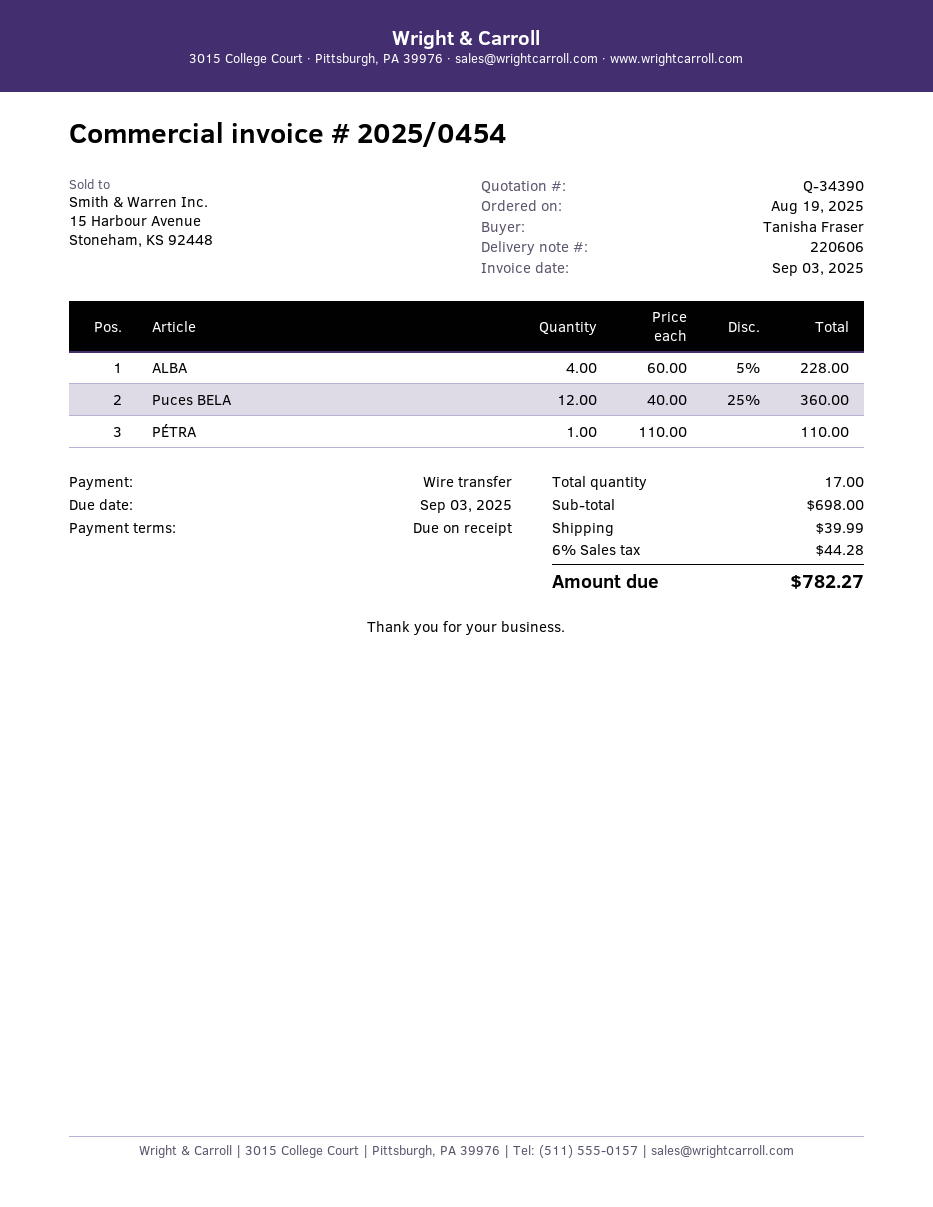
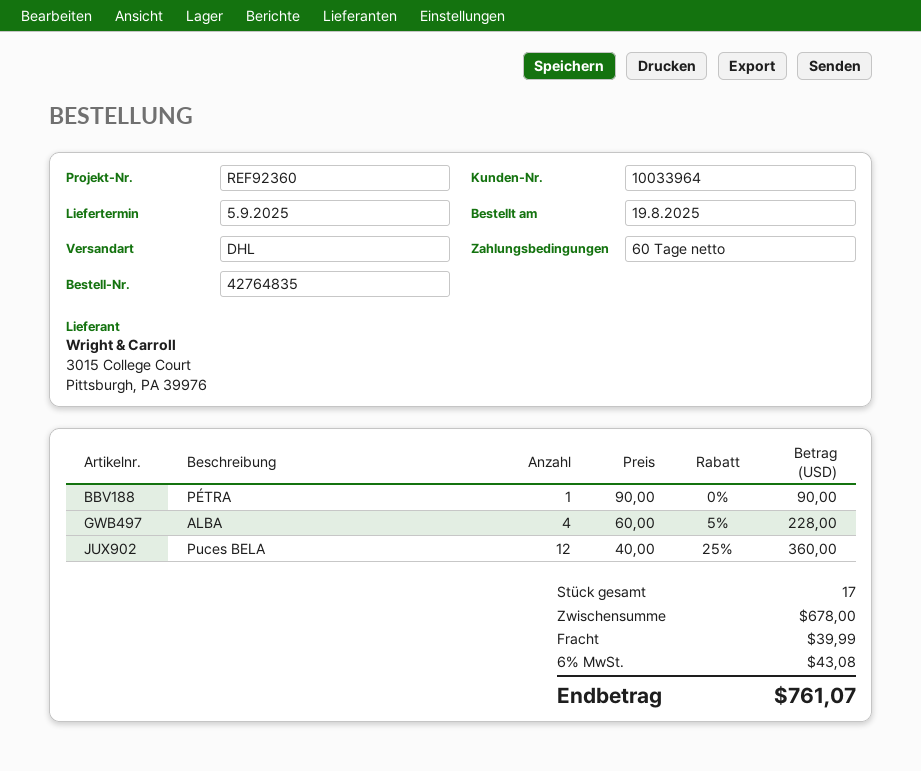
payment terms: on receipt -> 60 days
PÉTRA: 1 x 110.00 = 110.00 -> 1 x 90.00 = 90.00
subtotal: 698.00 -> 678.00
tax: 6% = 44.28 -> 6% = 43.08
total: 782.27 -> 761.07

